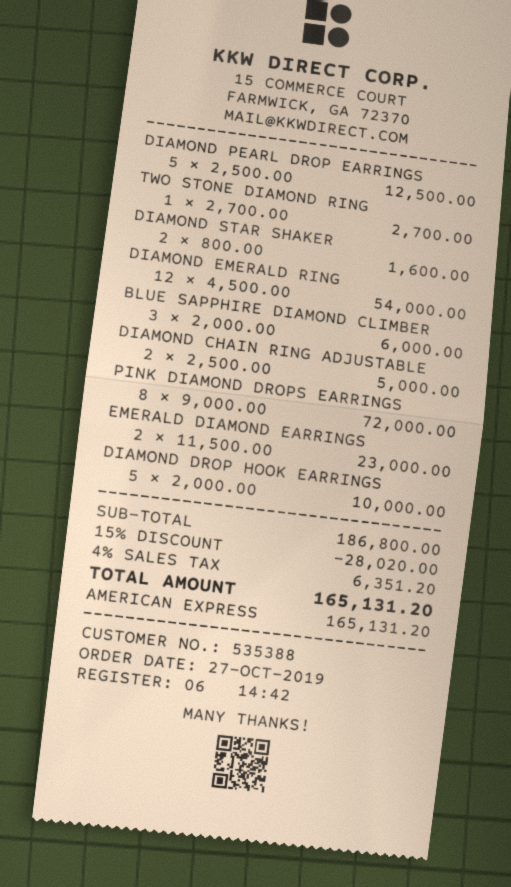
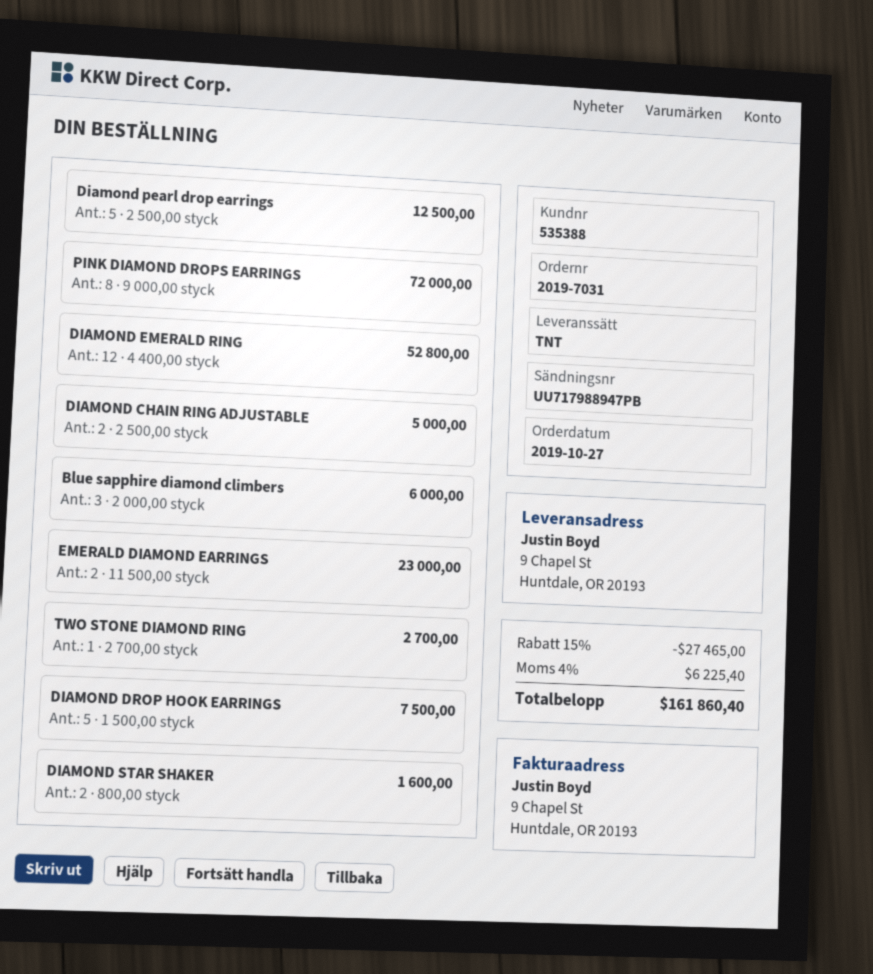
DIAMOND EMERALD RING: 12 x 4500.00 = 54000.00 -> 12 x 4400.00 = 52800.00
DIAMOND DROP HOOK EARRINGS: 5 x 2000.00 = 10000.00 -> 5 x 1500.00 = 7500.00
discount: 15% = 28020.00 -> 15% = 27465.00
tax: 4% = 6351.20 -> 4% = 6225.40
total: 165131.20 -> 161860.40

